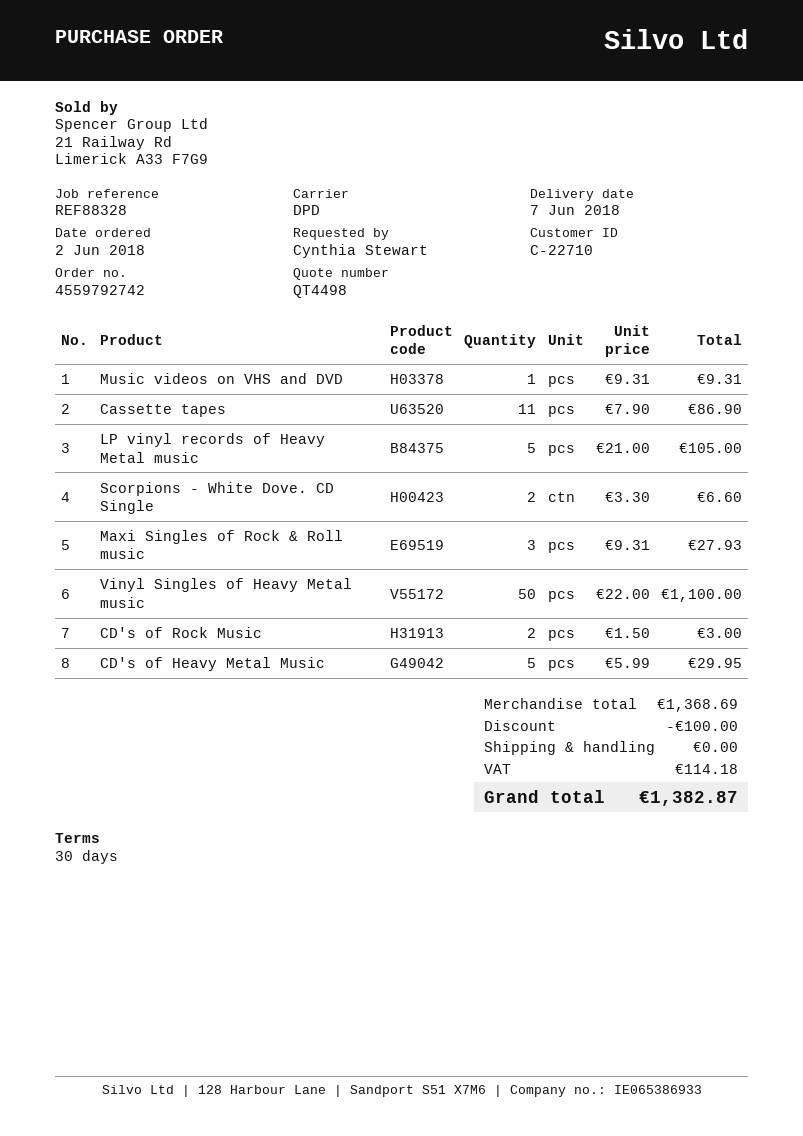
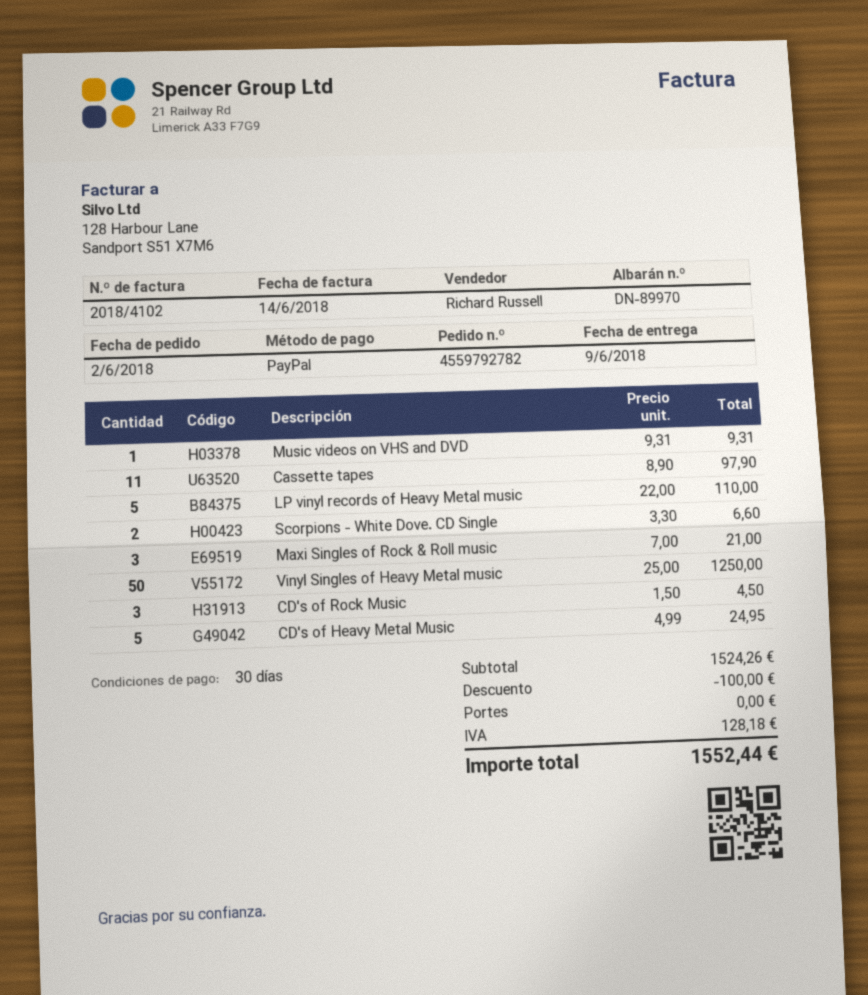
order number: 4559792742 -> 4559792782
delivery date: 2018-06-07 -> 2018-06-09
Cassette tapes: 11 x 7.90 = 86.90 -> 11 x 8.90 = 97.90
LP vinyl records of Heavy Metal music: 5 x 21.00 = 105.00 -> 5 x 22.00 = 110.00
Maxi Singles of Rock & Roll music: 3 x 9.31 = 27.93 -> 3 x 7.00 = 21.00
Vinyl Singles of Heavy Metal music: 50 x 22.00 = 1100.00 -> 50 x 25.00 = 1250.00
CD's of Rock Music: 2 x 1.50 = 3.00 -> 3 x 1.50 = 4.50
CD's of Heavy Metal Music: 5 x 5.99 = 29.95 -> 5 x 4.99 = 24.95
subtotal: 1368.69 -> 1524.26
tax: 114.18 -> 128.18
total: 1382.87 -> 1552.44

